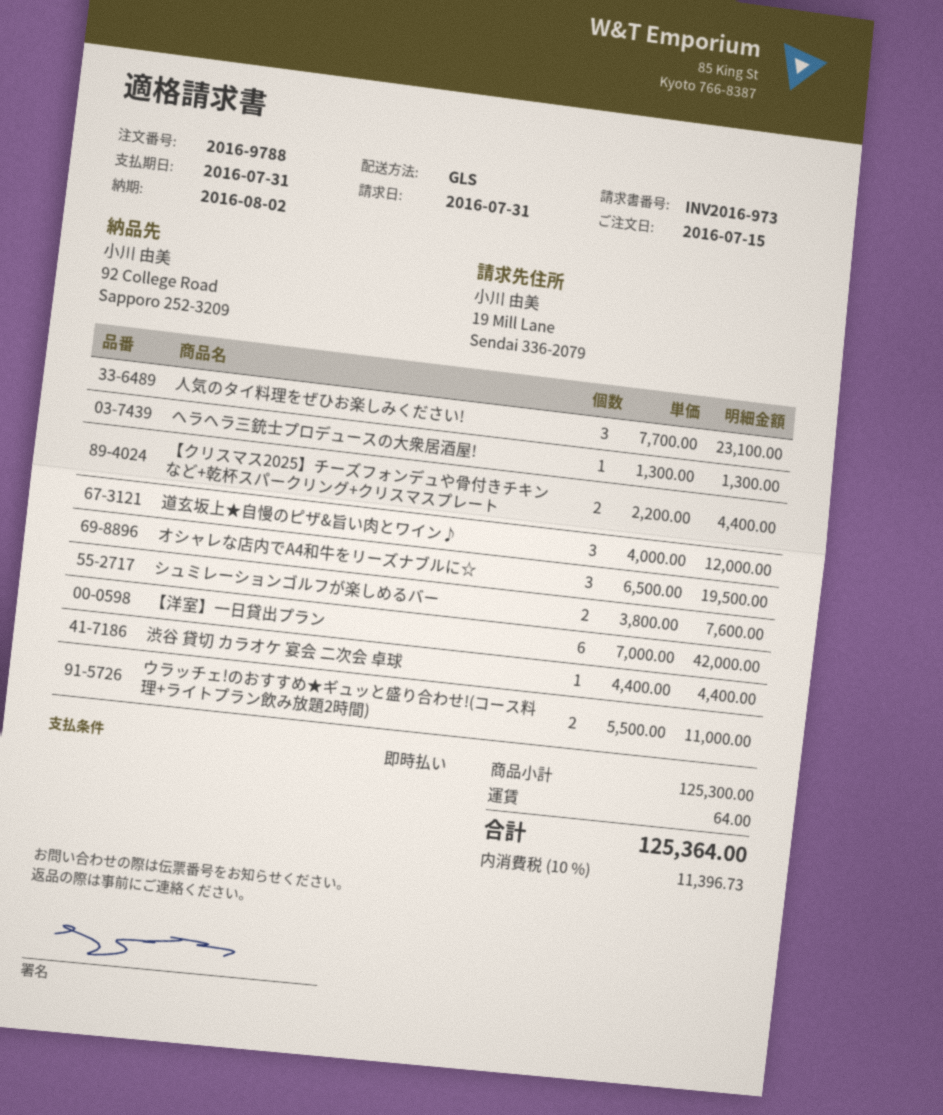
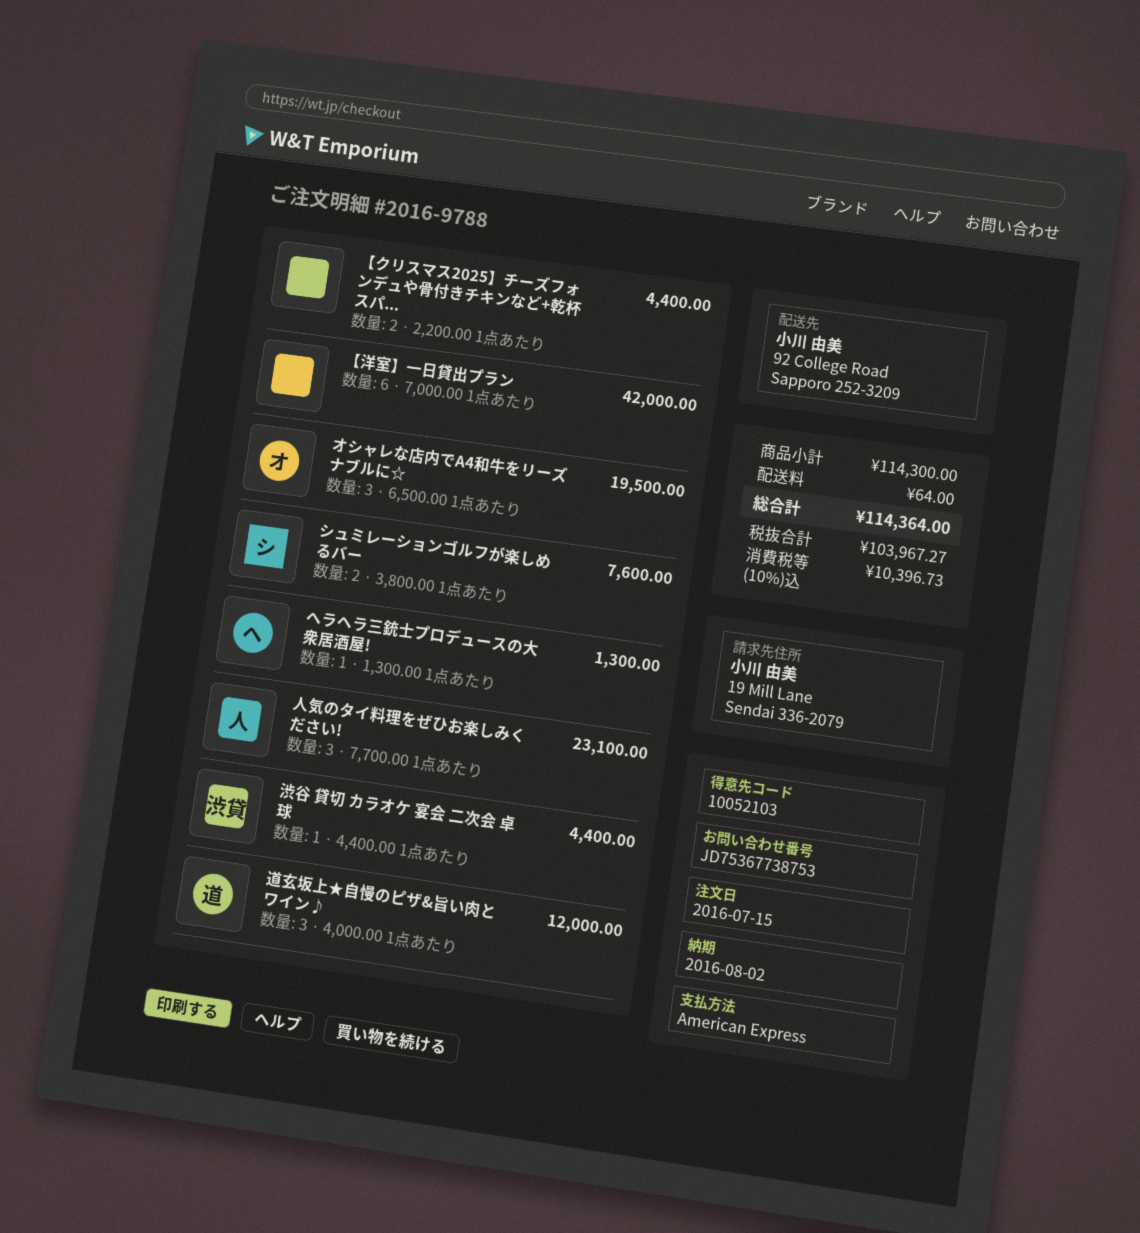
ウラッチェ!のおすすめ★ギュッと盛り合わせ!(コース料理+ライトプラン飲み放題2時間): 2 x 5500.00 = 11000.00 -> none
subtotal: 125300.00 -> 114300.00
tax: 10% = 11396.73 -> 10% = 10396.73
total: 125364.00 -> 114364.00

